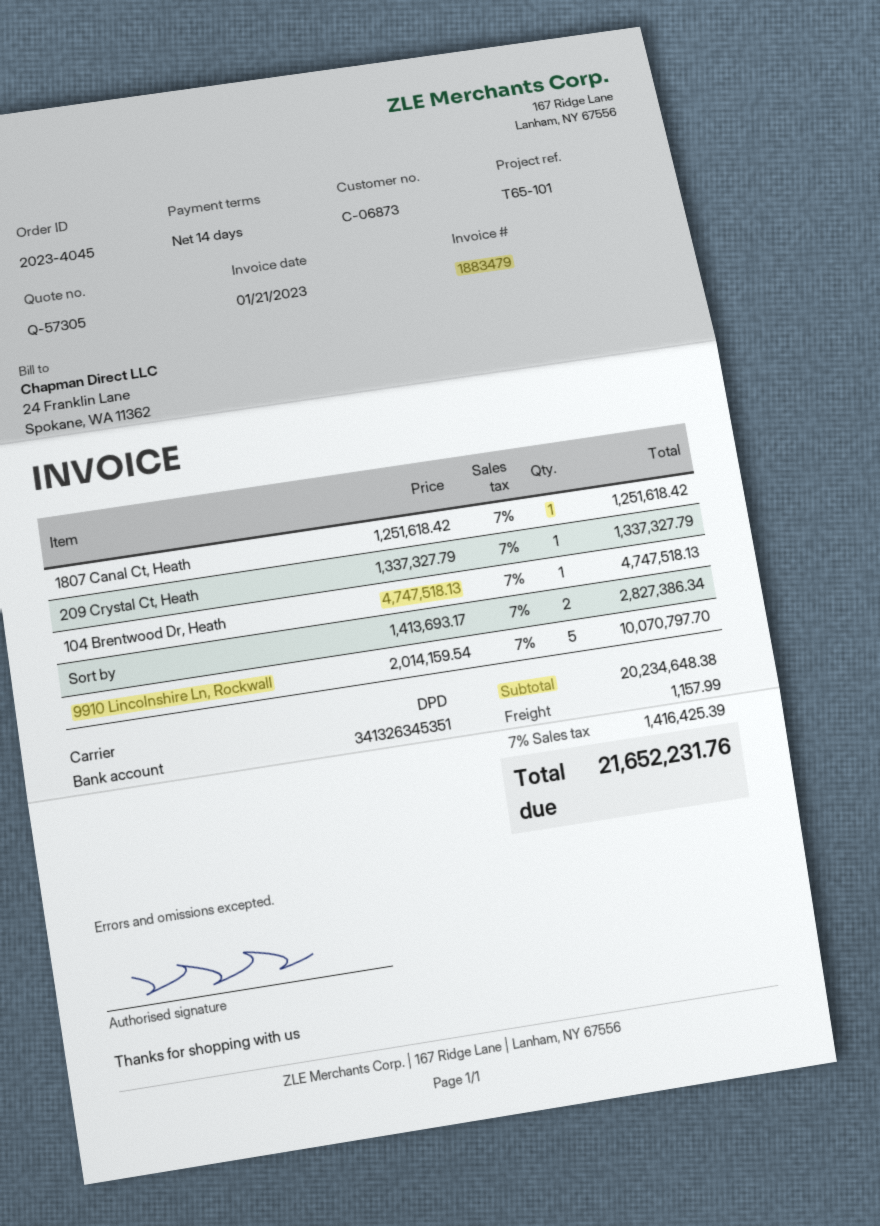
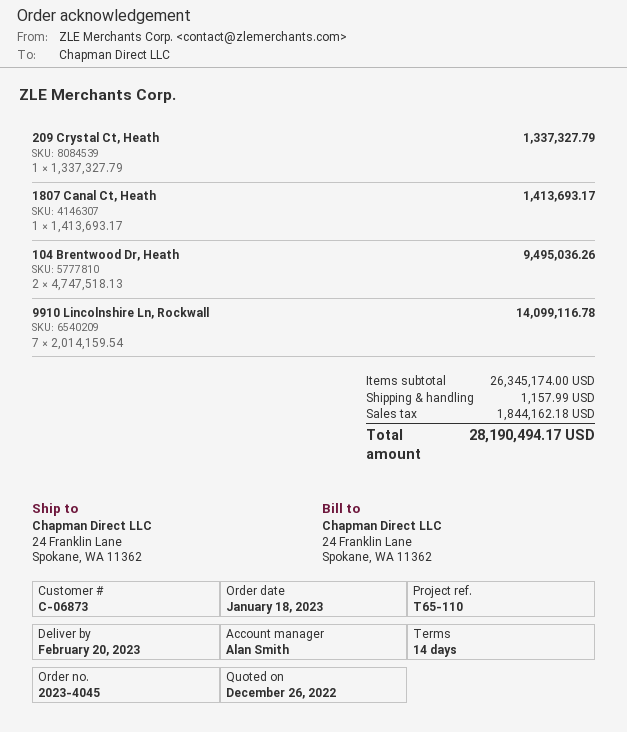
reference: T65-101 -> T65-110
1807 Canal Ct, Heath: 1 x 1251618.42 = 1251618.42 -> 1 x 1413693.17 = 1413693.17
104 Brentwood Dr, Heath: 1 x 4747518.13 = 4747518.13 -> 2 x 4747518.13 = 9495036.26
Sort by: 2 x 1413693.17 = 2827386.34 -> none
9910 Lincolnshire Ln, Rockwall: 5 x 2014159.54 = 10070797.70 -> 7 x 2014159.54 = 14099116.78
subtotal: 20234648.38 -> 26345174.00
tax: 1416425.39 -> 1844162.18
total: 21652231.76 -> 28190494.17

